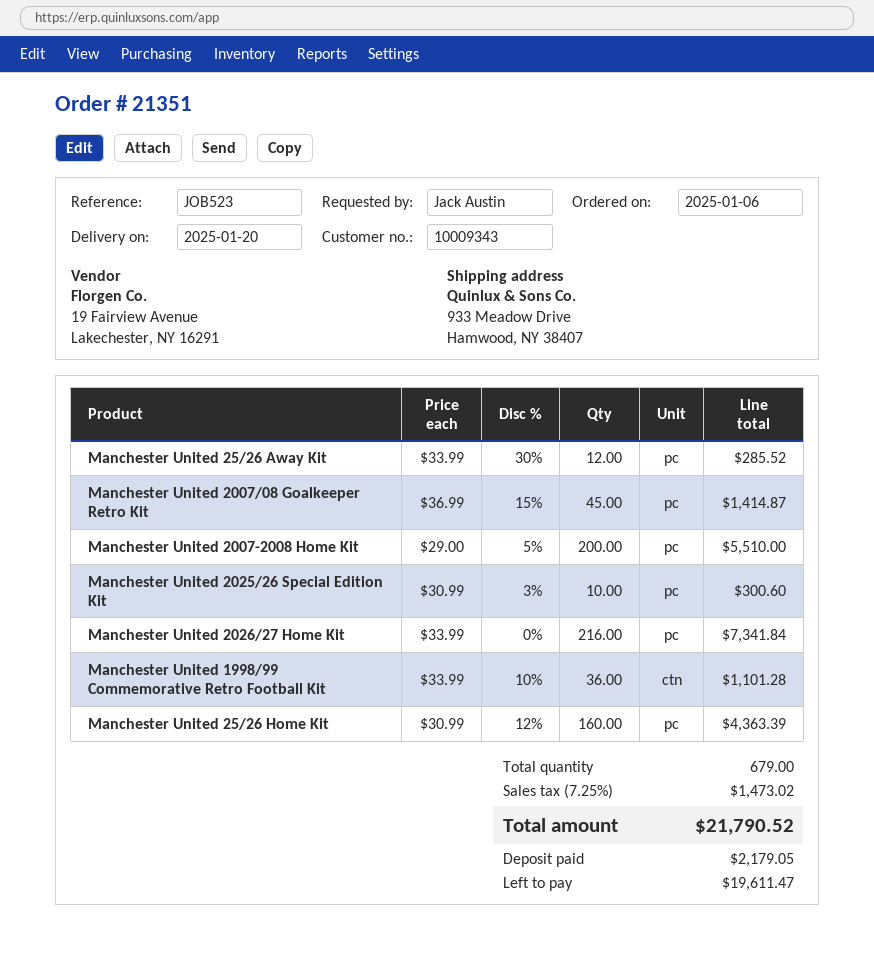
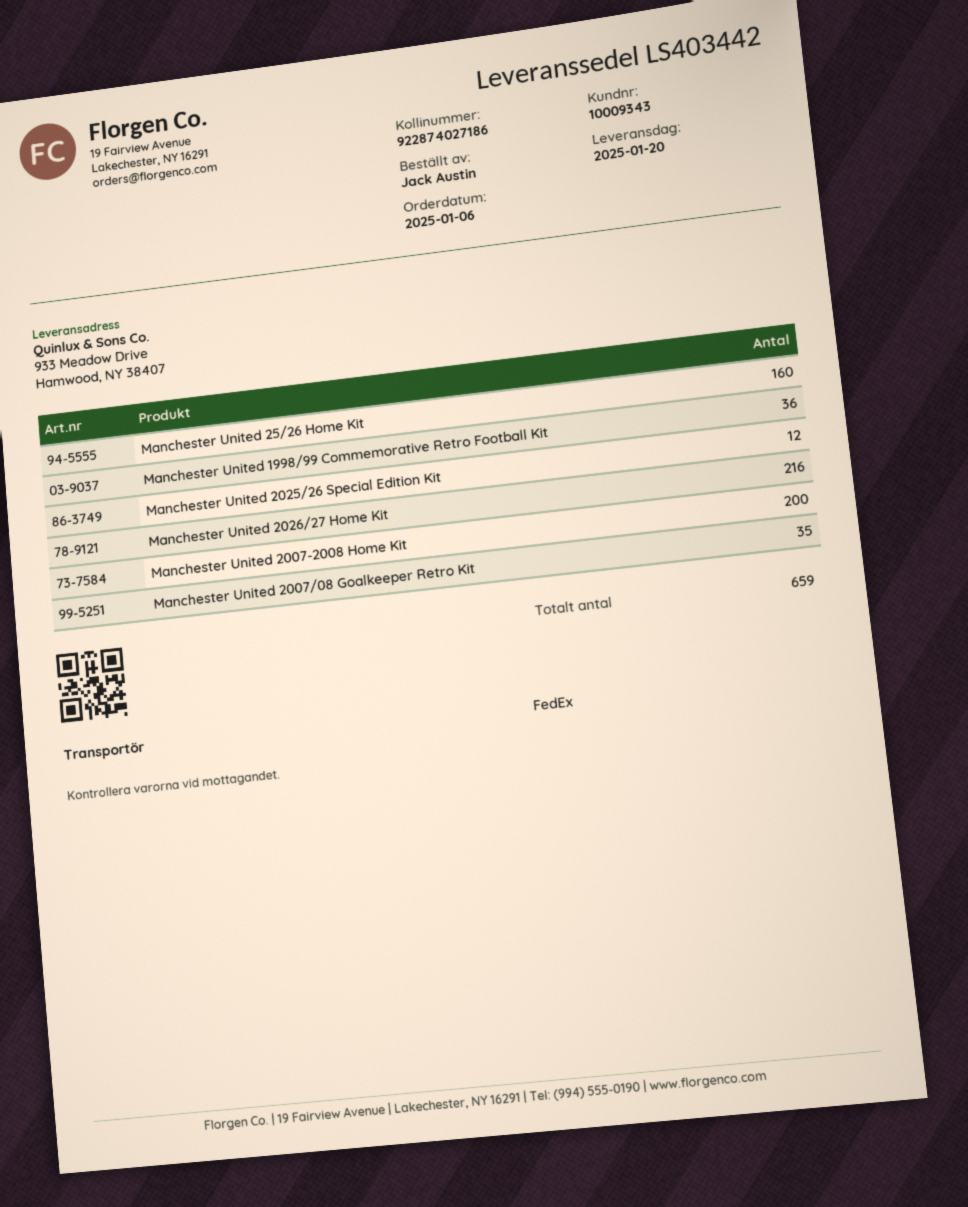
Manchester United 25/26 Away Kit: 12 -> none
Manchester United 2007/08 Goalkeeper Retro Kit: 45 -> 35
Manchester United 2025/26 Special Edition Kit: 10 -> 12
total quantity: 679 -> 659

